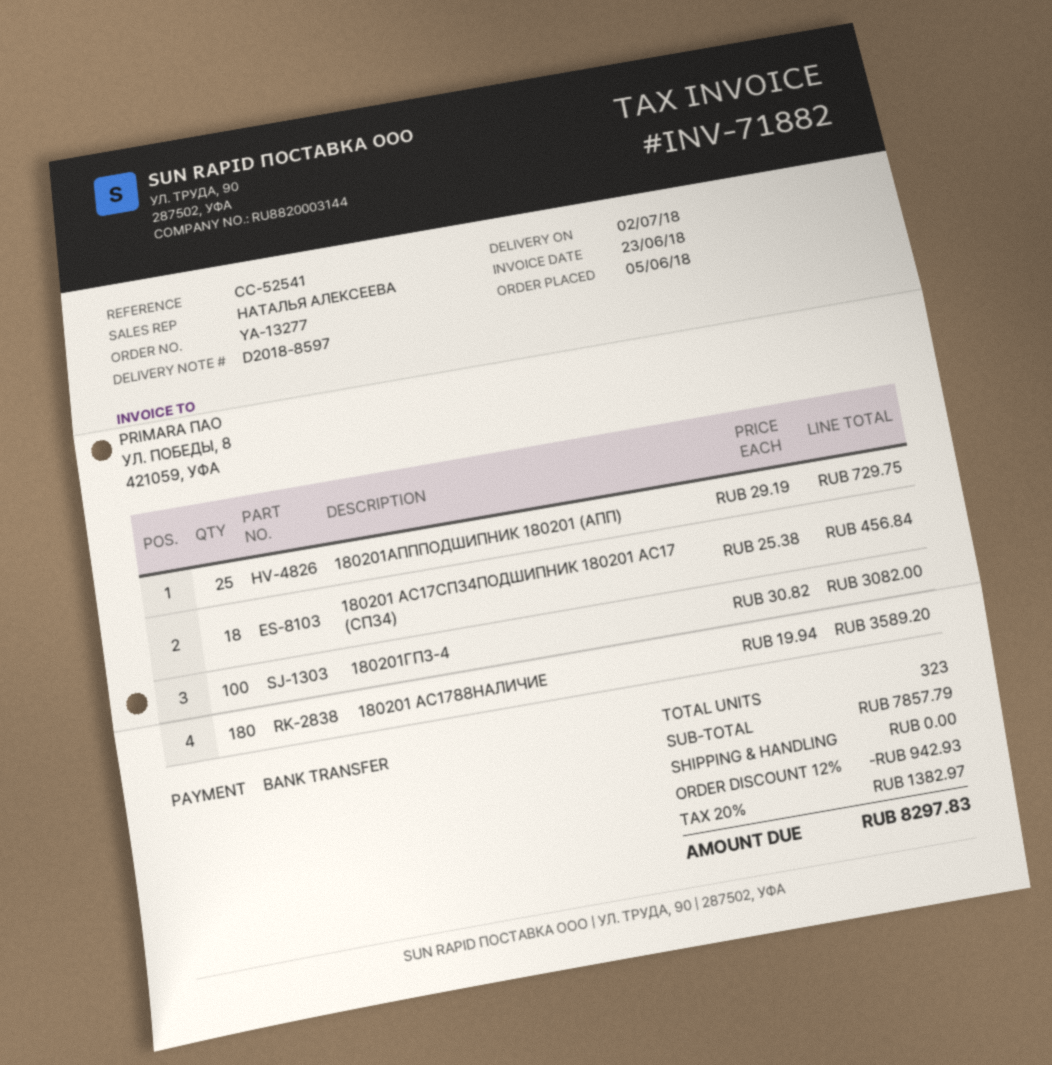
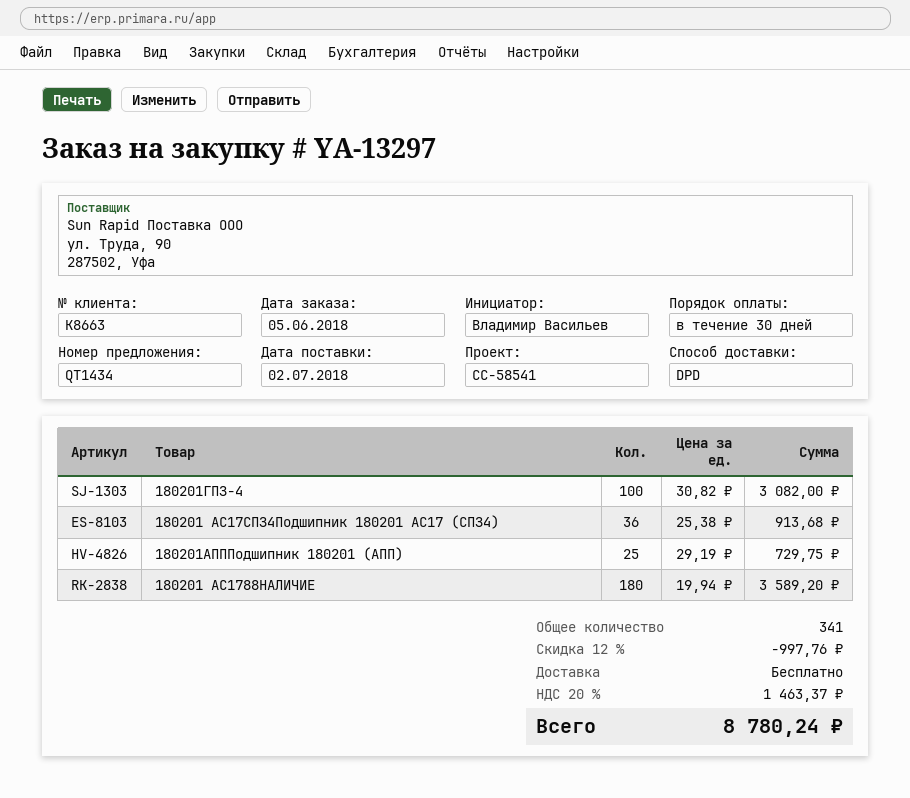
order number: YA-13277 -> YA-13297
reference: CC-52541 -> CC-58541
180201 АС17СПЗ4ПОДШИПНИК 180201 АС17 (СПЗ4): 18 x 25.38 = 456.84 -> 36 x 25.38 = 913.68
total quantity: 323 -> 341
discount: 12% = 942.93 -> 12% = 997.76
tax: 20% = 1382.97 -> 20% = 1463.37
total: 8297.83 -> 8780.24

